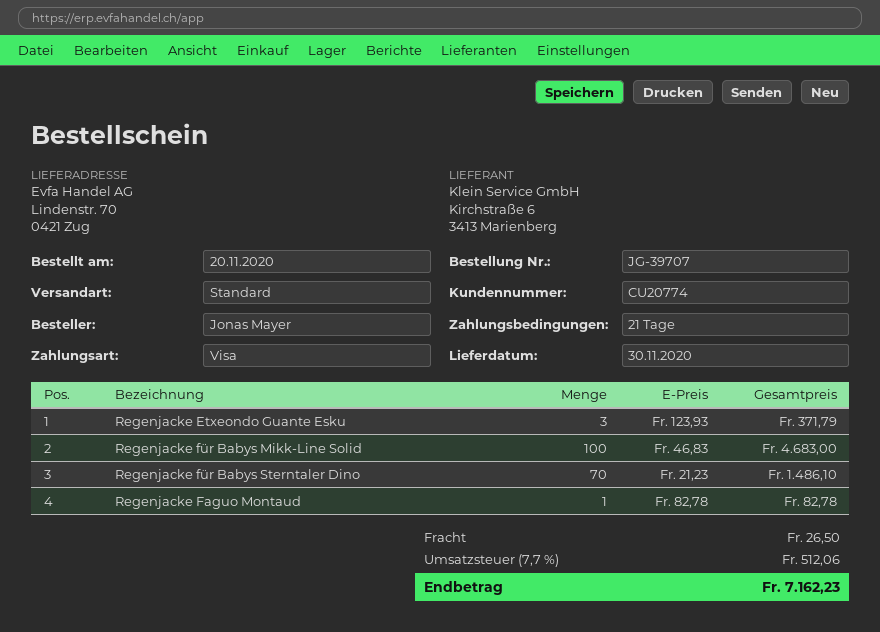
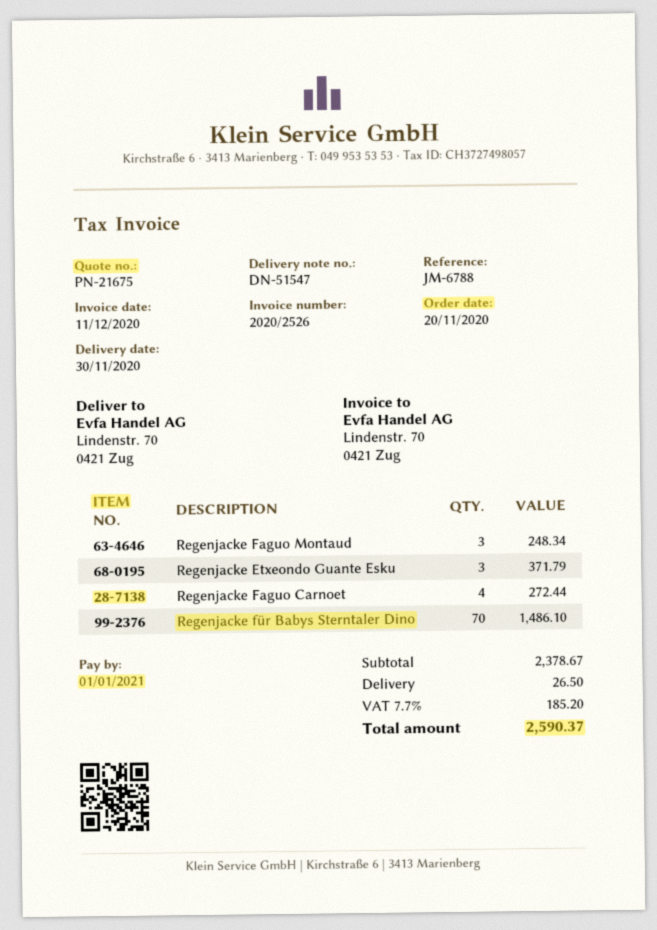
Regenjacke für Babys Mikk-Line Solid: 100 for 4683.00 -> none
Regenjacke Faguo Montaud: 1 for 82.78 -> 3 for 248.34
Regenjacke Faguo Carnoet: none -> 4 for 272.44
tax: 7.7% = 512.06 -> 7.7% = 185.20
total: 7162.23 -> 2590.37

